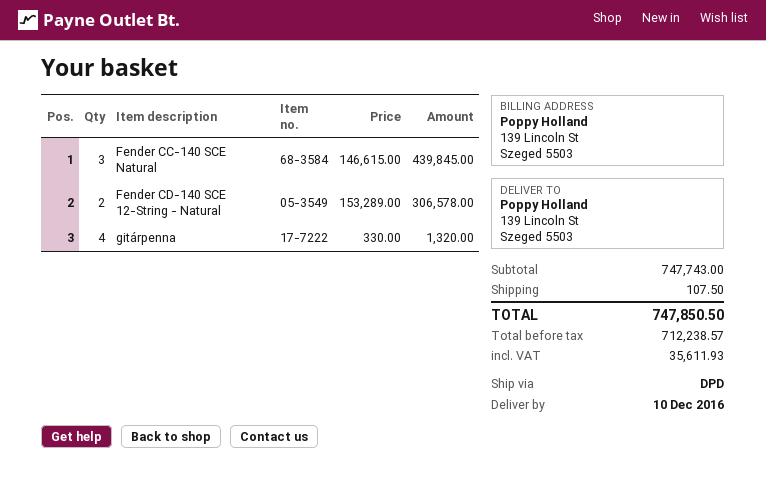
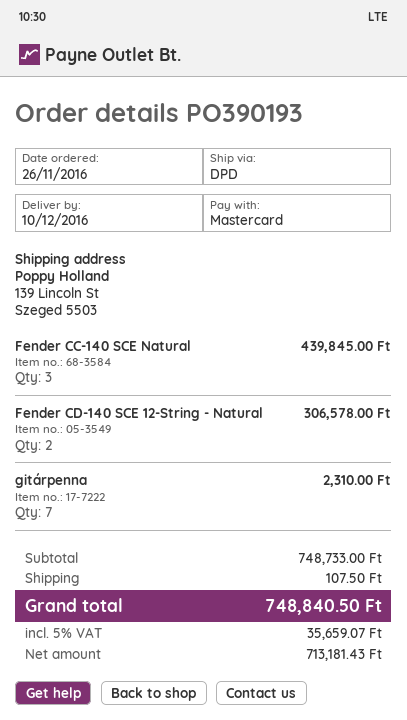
gitárpenna: 4 for 1320.00 -> 7 for 2310.00
subtotal: 747743.00 -> 748733.00
net: 712238.57 -> 713181.43
tax: 35611.93 -> 35659.07
total: 747850.50 -> 748840.50

